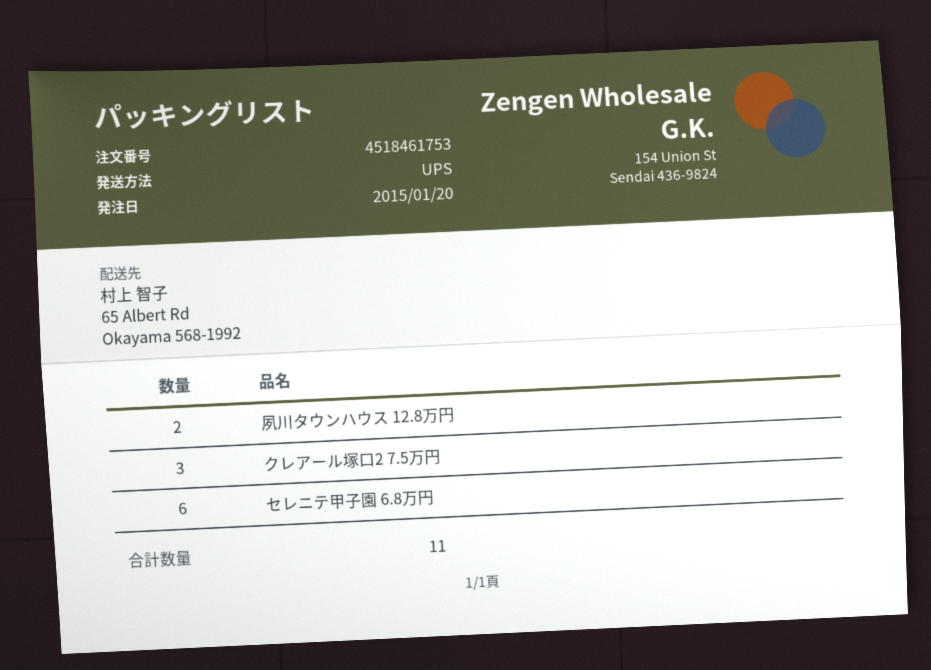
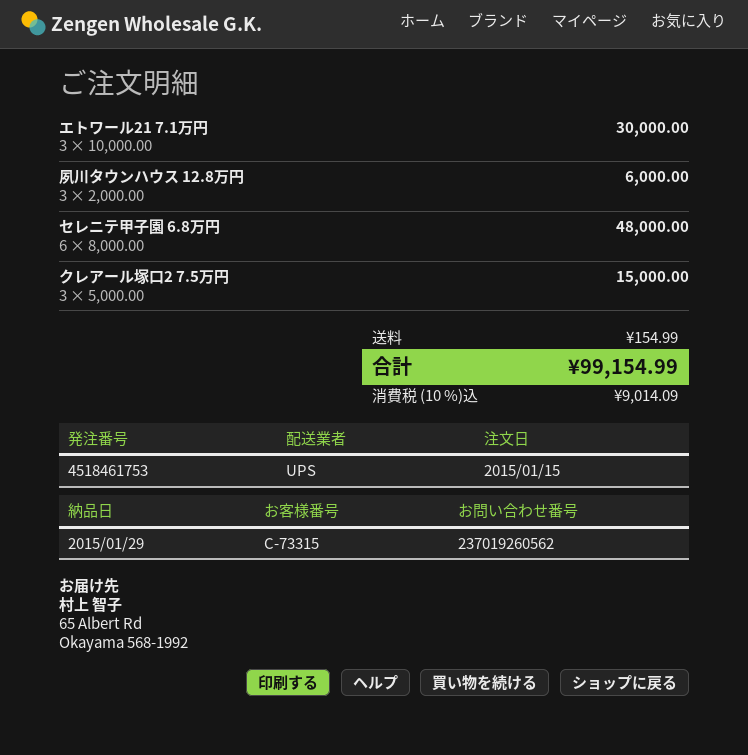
order date: 2015-01-20 -> 2015-01-15
夙川タウンハウス 12.8万円: 2 -> 3
エトワール21 7.1万円: none -> 3

